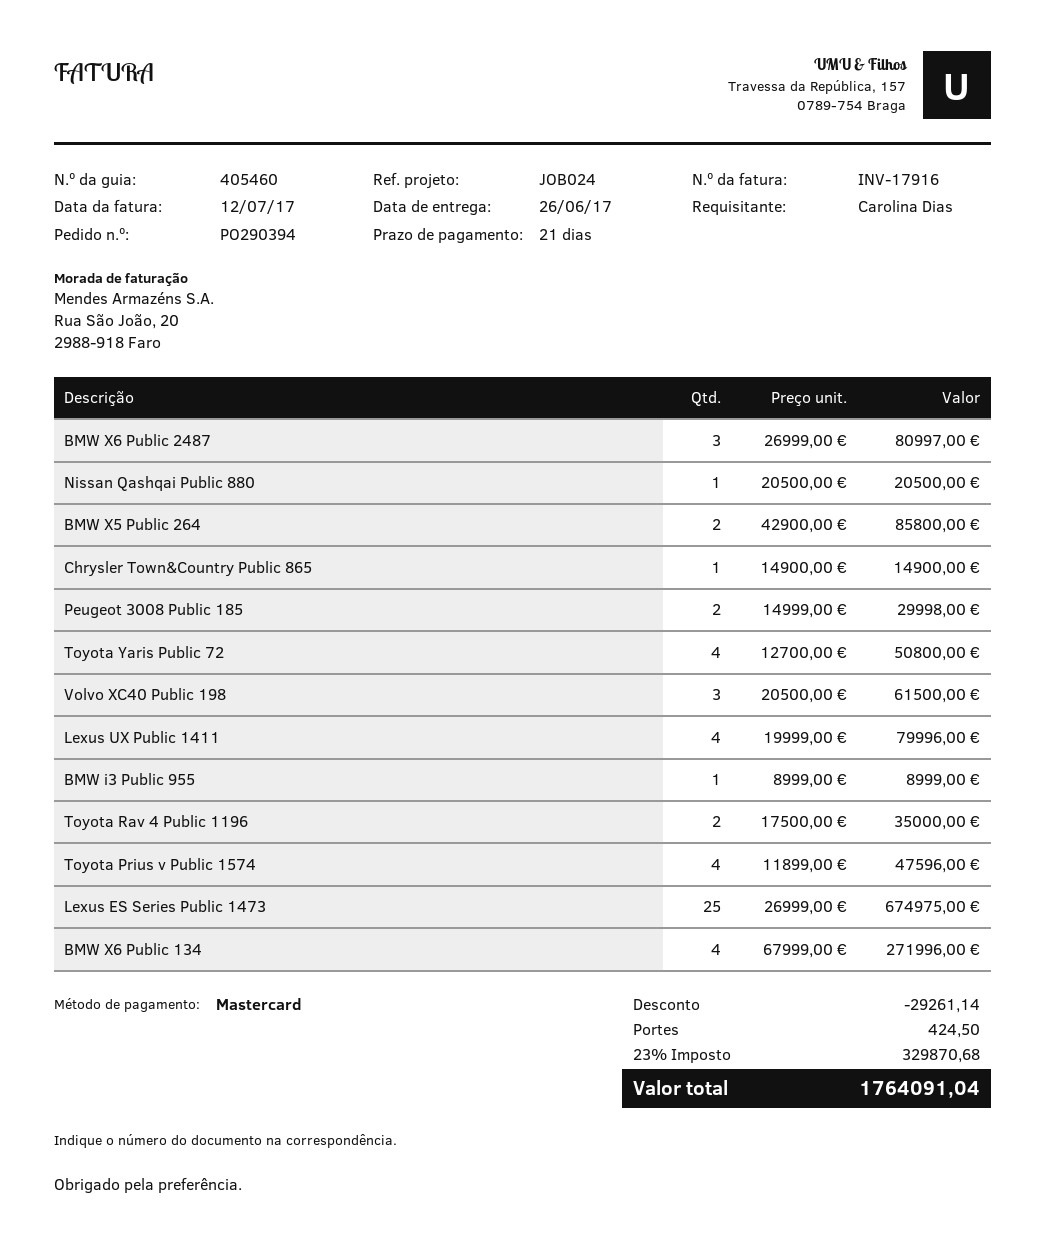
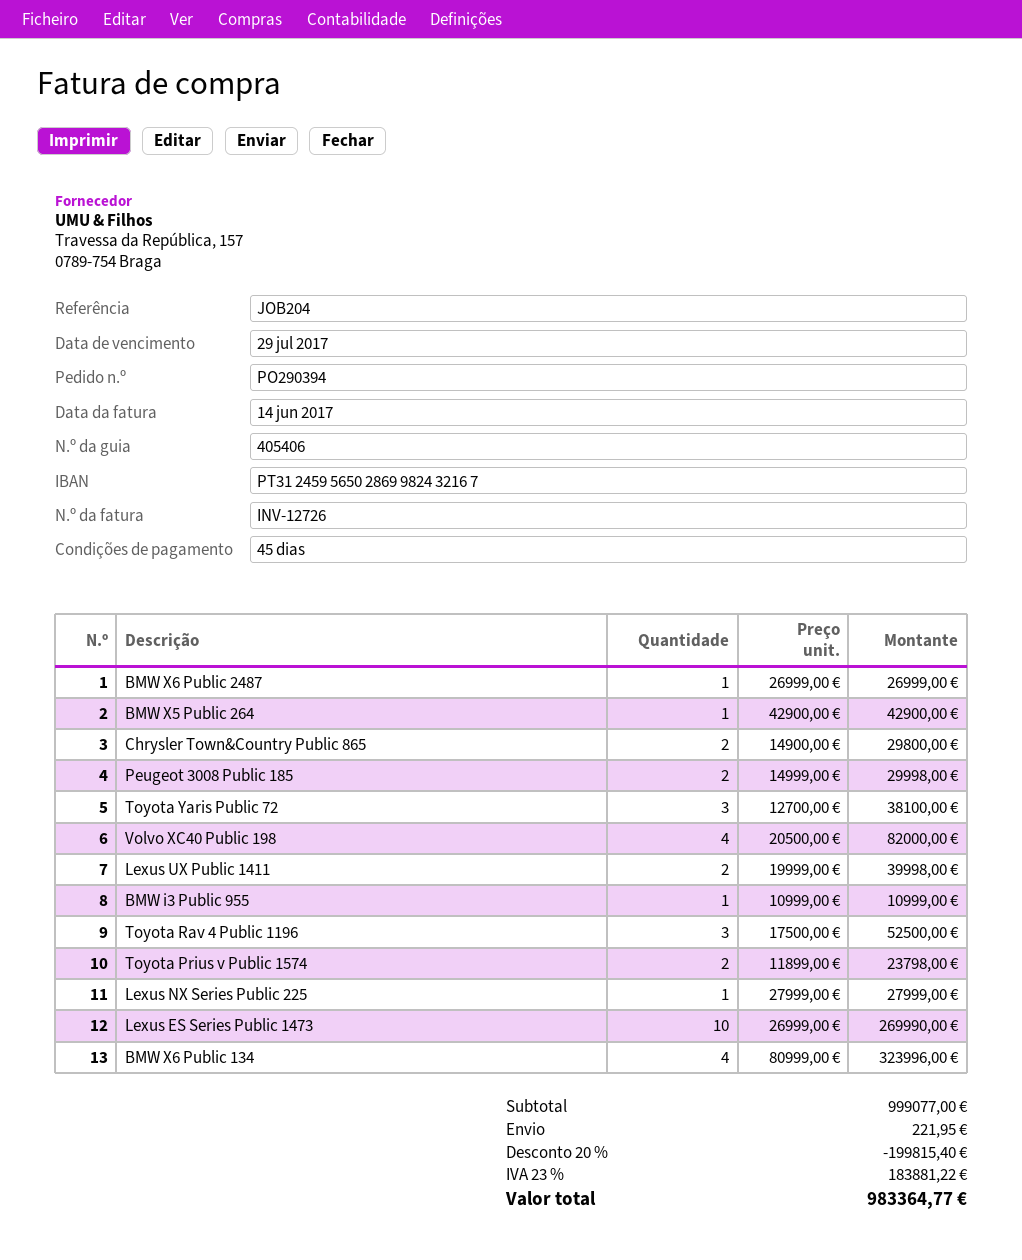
delivery note number: 405460 -> 405406
invoice number: INV-17916 -> INV-12726
invoice date: 2017-07-12 -> 2017-06-14
payment terms: 21 days -> 45 days
reference: JOB024 -> JOB204
BMW X6 Public 2487: 3 x 26999.00 = 80997.00 -> 1 x 26999.00 = 26999.00
Nissan Qashqai Public 880: 1 x 20500.00 = 20500.00 -> none
BMW X5 Public 264: 2 x 42900.00 = 85800.00 -> 1 x 42900.00 = 42900.00
Chrysler Town&Country Public 865: 1 x 14900.00 = 14900.00 -> 2 x 14900.00 = 29800.00
Toyota Yaris Public 72: 4 x 12700.00 = 50800.00 -> 3 x 12700.00 = 38100.00
Volvo XC40 Public 198: 3 x 20500.00 = 61500.00 -> 4 x 20500.00 = 82000.00
Lexus UX Public 1411: 4 x 19999.00 = 79996.00 -> 2 x 19999.00 = 39998.00
BMW i3 Public 955: 1 x 8999.00 = 8999.00 -> 1 x 10999.00 = 10999.00
Toyota Rav 4 Public 1196: 2 x 17500.00 = 35000.00 -> 3 x 17500.00 = 52500.00
Toyota Prius v Public 1574: 4 x 11899.00 = 47596.00 -> 2 x 11899.00 = 23798.00
Lexus ES Series Public 1473: 25 x 26999.00 = 674975.00 -> 10 x 26999.00 = 269990.00
BMW X6 Public 134: 4 x 67999.00 = 271996.00 -> 4 x 80999.00 = 323996.00
Lexus NX Series Public 225: none -> 1 x 27999.00 = 27999.00
discount: 29261.14 -> 199815.40
shipping: 424.50 -> 221.95
tax: 23% = 329870.68 -> 23% = 183881.22
total: 1764091.04 -> 983364.77

